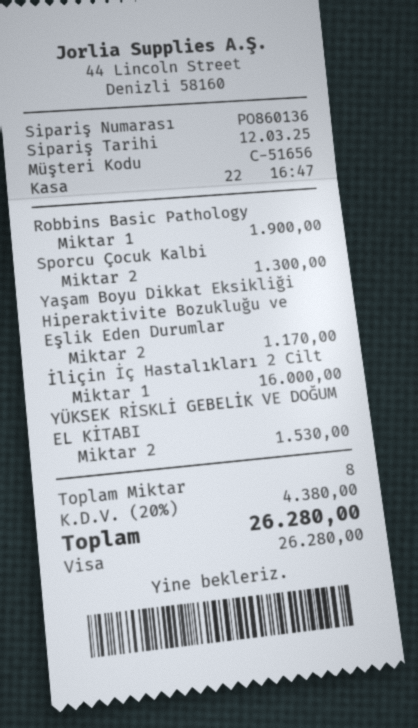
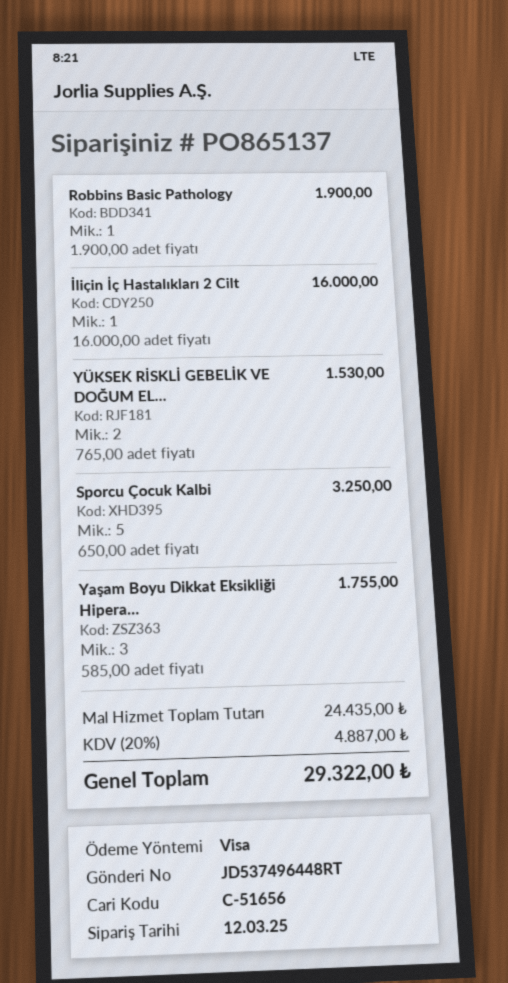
order number: PO860136 -> PO865137
Sporcu Çocuk Kalbi: 2 for 1300.00 -> 5 for 3250.00
Yaşam Boyu Dikkat Eksikliği Hiperaktivite Bozukluğu ve Eşlik Eden Durumlar: 2 for 1170.00 -> 3 for 1755.00
tax: 20% = 4380.00 -> 20% = 4887.00
total: 26280.00 -> 29322.00

